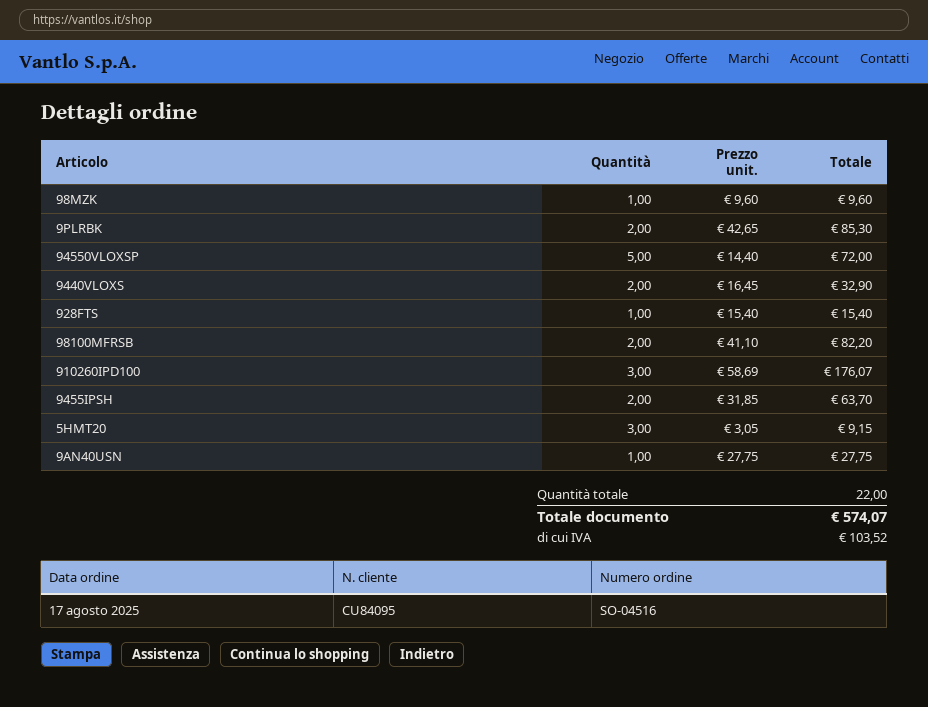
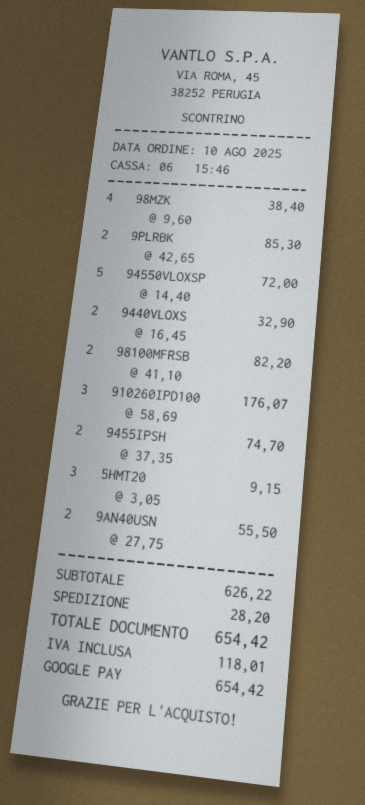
order date: 2025-08-17 -> 2025-08-10
98MZK: 1 x 9.60 = 9.60 -> 4 x 9.60 = 38.40
928FTS: 1 x 15.40 = 15.40 -> none
9455IPSH: 2 x 31.85 = 63.70 -> 2 x 37.35 = 74.70
9AN40USN: 1 x 27.75 = 27.75 -> 2 x 27.75 = 55.50
shipping: none -> 28.20
tax: 103.52 -> 118.01
total: 574.07 -> 654.42

